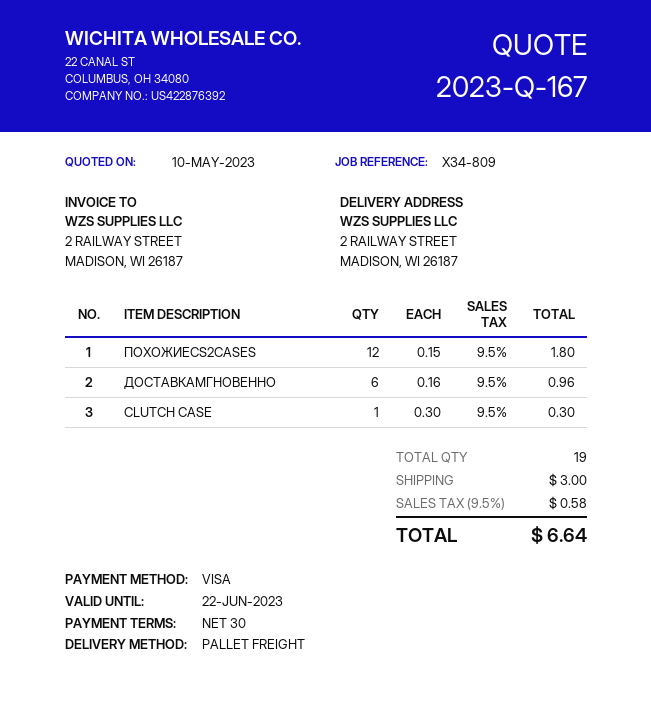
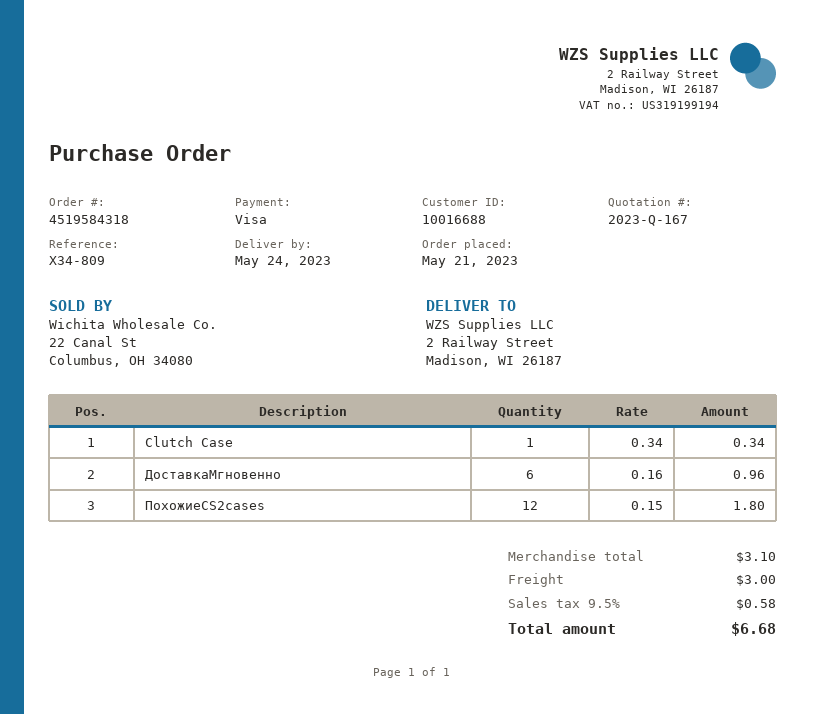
CLUTCH CASE: 1 x 0.30 = 0.30 -> 1 x 0.34 = 0.34
total: 6.64 -> 6.68

